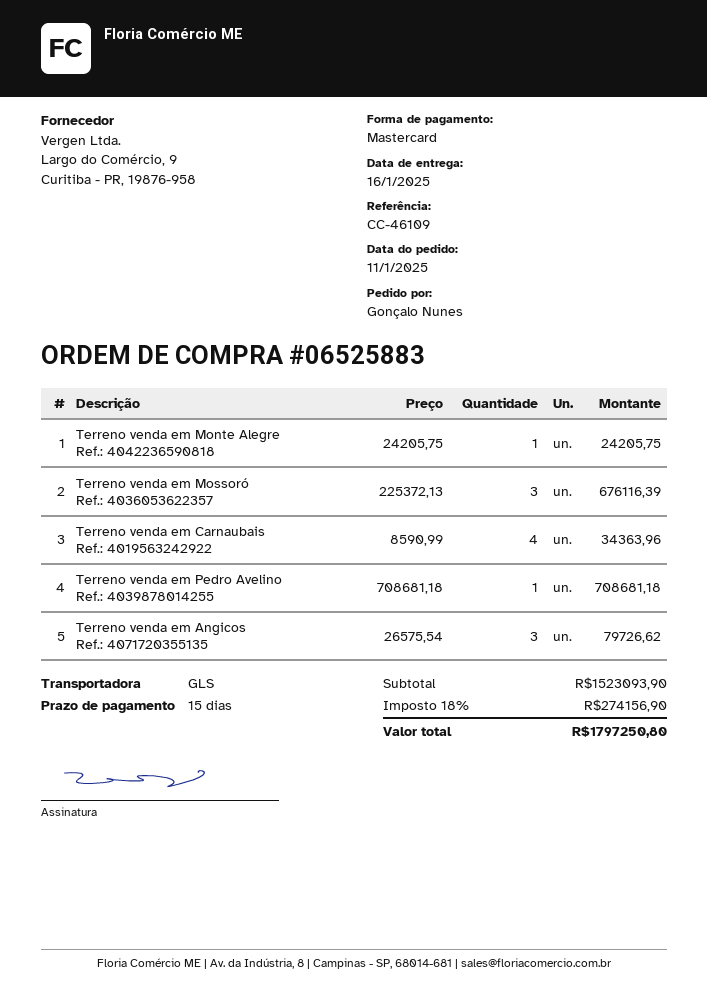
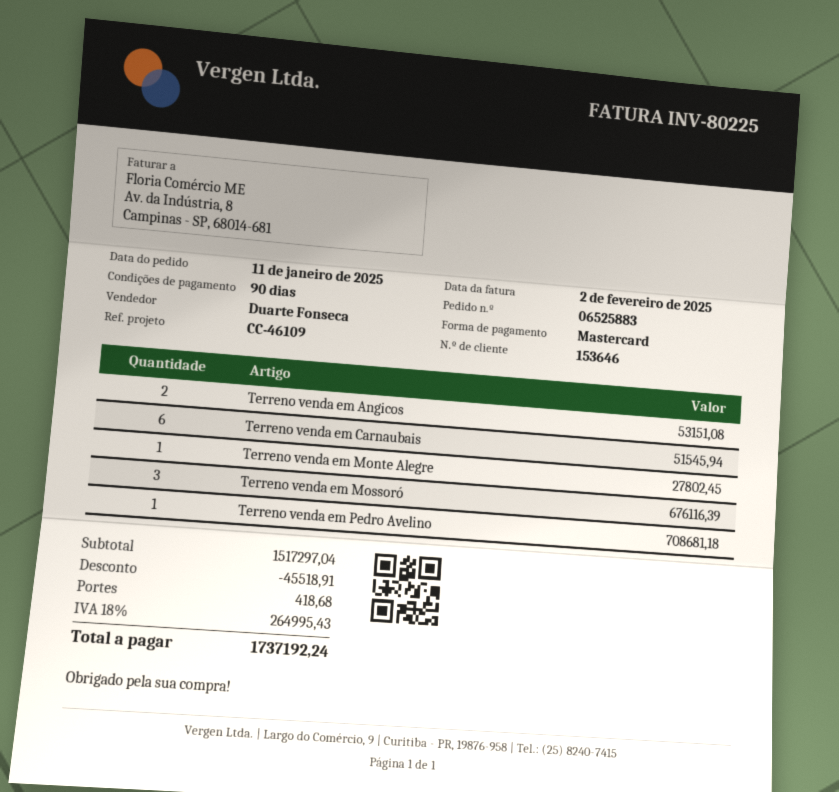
payment terms: 15 days -> 90 days
Terreno venda em Monte Alegre: 1 for 24205.75 -> 1 for 27802.45
Terreno venda em Carnaubais: 4 for 34363.96 -> 6 for 51545.94
Terreno venda em Angicos: 3 for 79726.62 -> 2 for 53151.08
subtotal: 1523093.90 -> 1517297.04
discount: none -> 45518.91
shipping: none -> 418.68
tax: 18% = 274156.90 -> 18% = 264995.43
total: 1797250.80 -> 1737192.24

